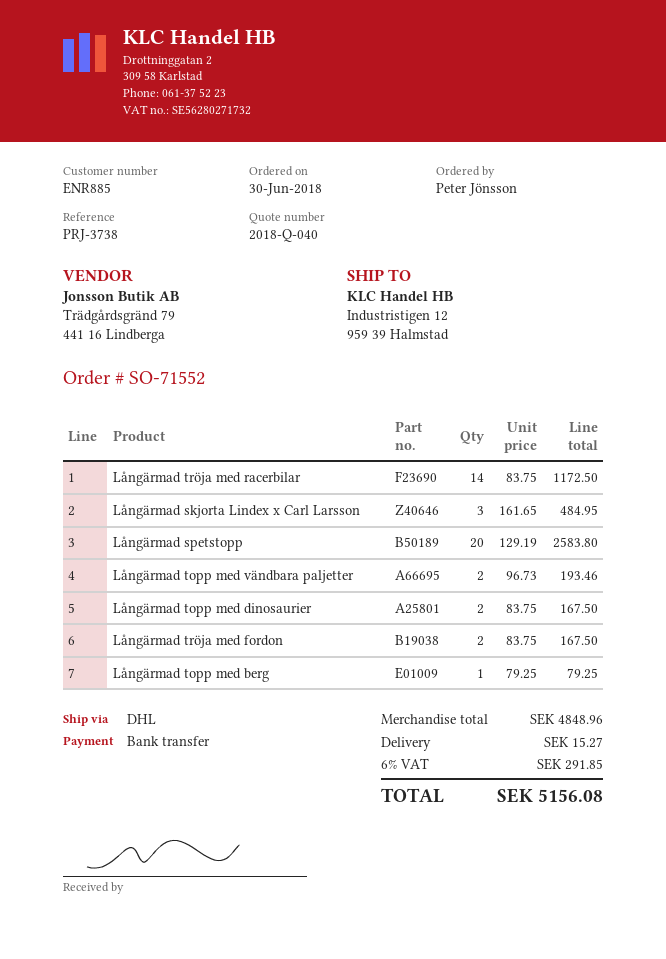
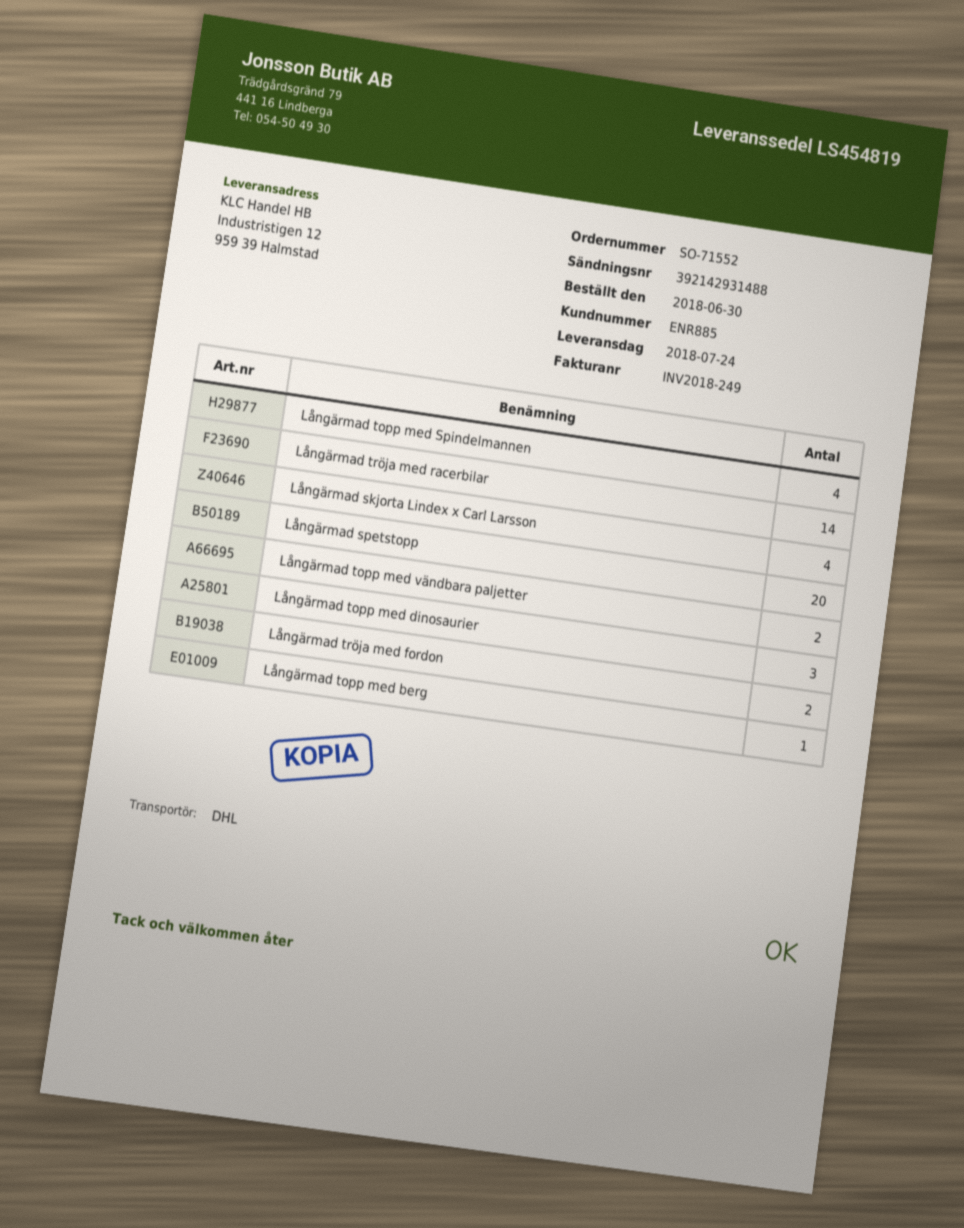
Långärmad skjorta Lindex x Carl Larsson: 3 -> 4
Långärmad topp med dinosaurier: 2 -> 3
Långärmad topp med Spindelmannen: none -> 4

